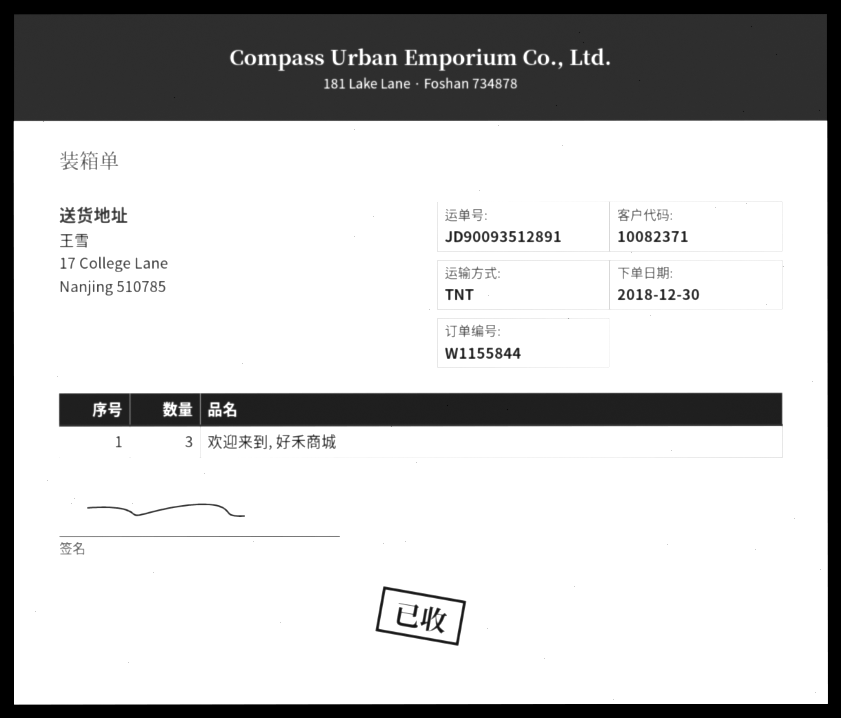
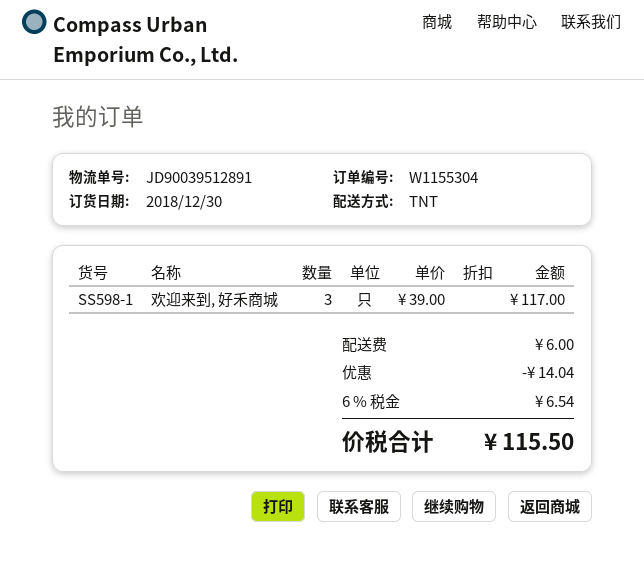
order number: W1155844 -> W1155304
tracking number: JD90093512891 -> JD90039512891

